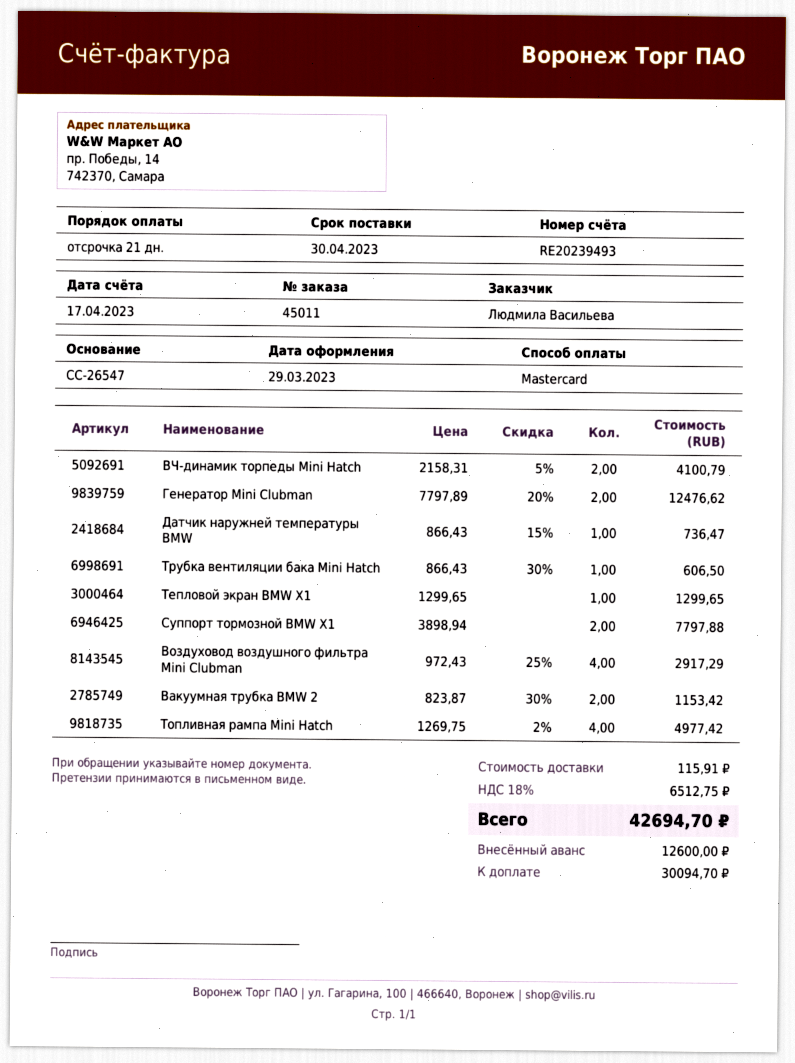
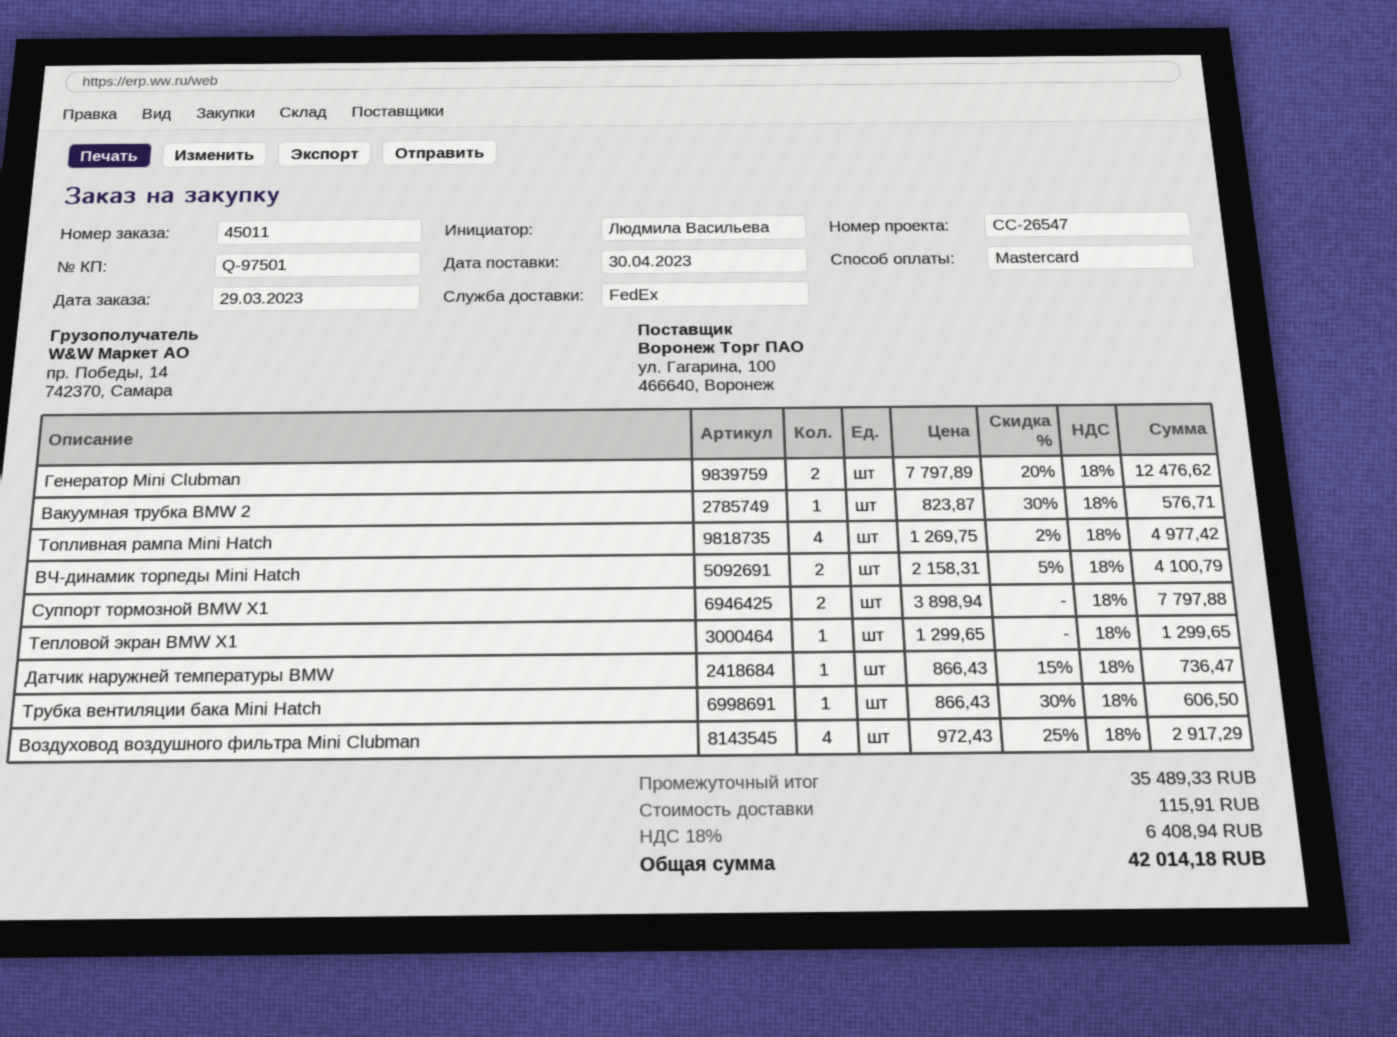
Вакуумная трубка BMW 2: 2 x 823.87 - 30% = 1153.42 -> 1 x 823.87 - 30% = 576.71
tax: 18% = 6512.75 -> 18% = 6408.94
total: 42694.70 -> 42014.18

